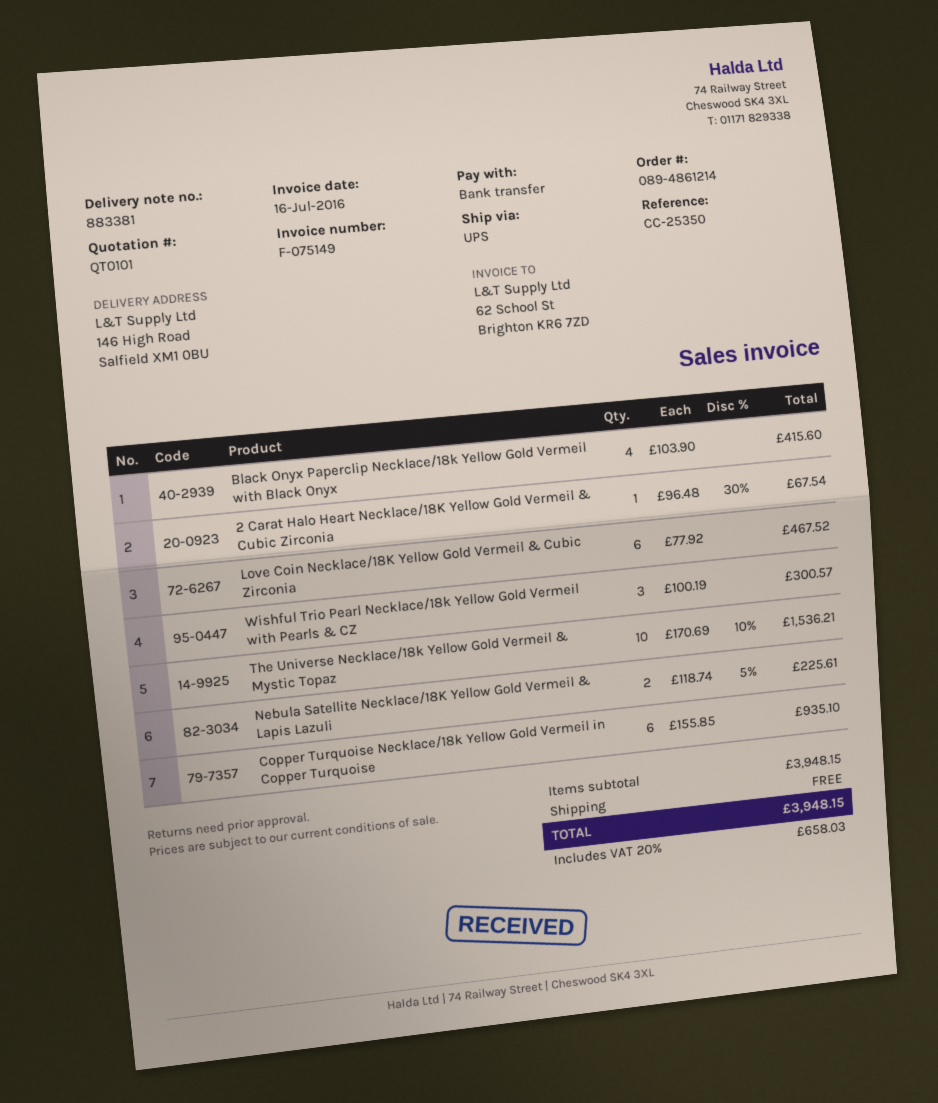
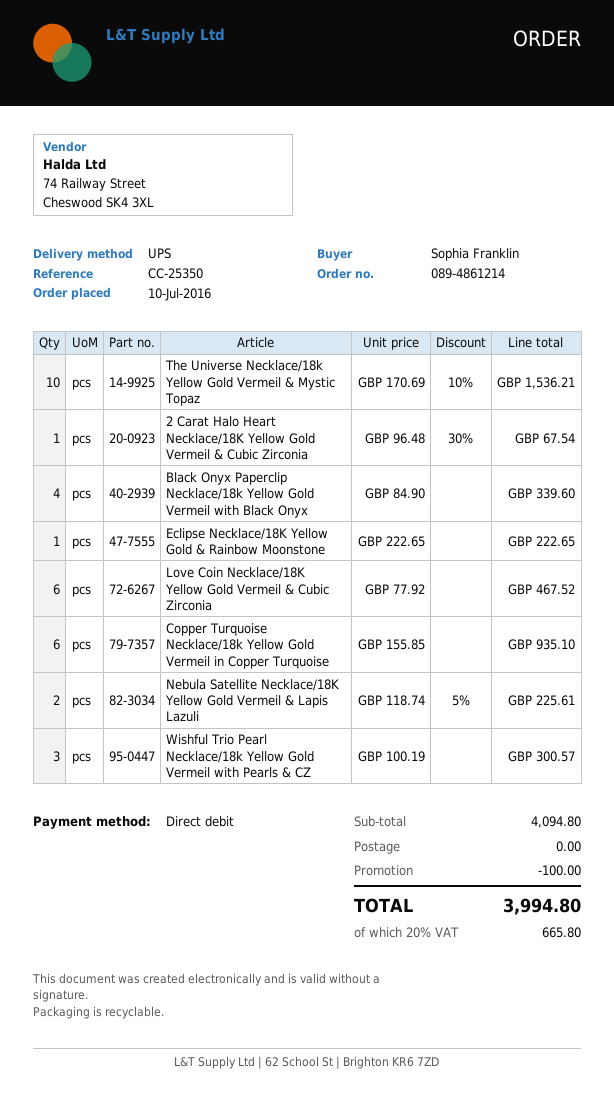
payment method: bank transfer -> direct debit
Black Onyx Paperclip Necklace/18k Yellow Gold Vermeil with Black Onyx: 4 x 103.90 = 415.60 -> 4 x 84.90 = 339.60
Eclipse Necklace/18K Yellow Gold & Rainbow Moonstone: none -> 1 x 222.65 = 222.65
subtotal: 3948.15 -> 4094.80
discount: none -> 100.00
tax: 20% = 658.03 -> 20% = 665.80
total: 3948.15 -> 3994.80

